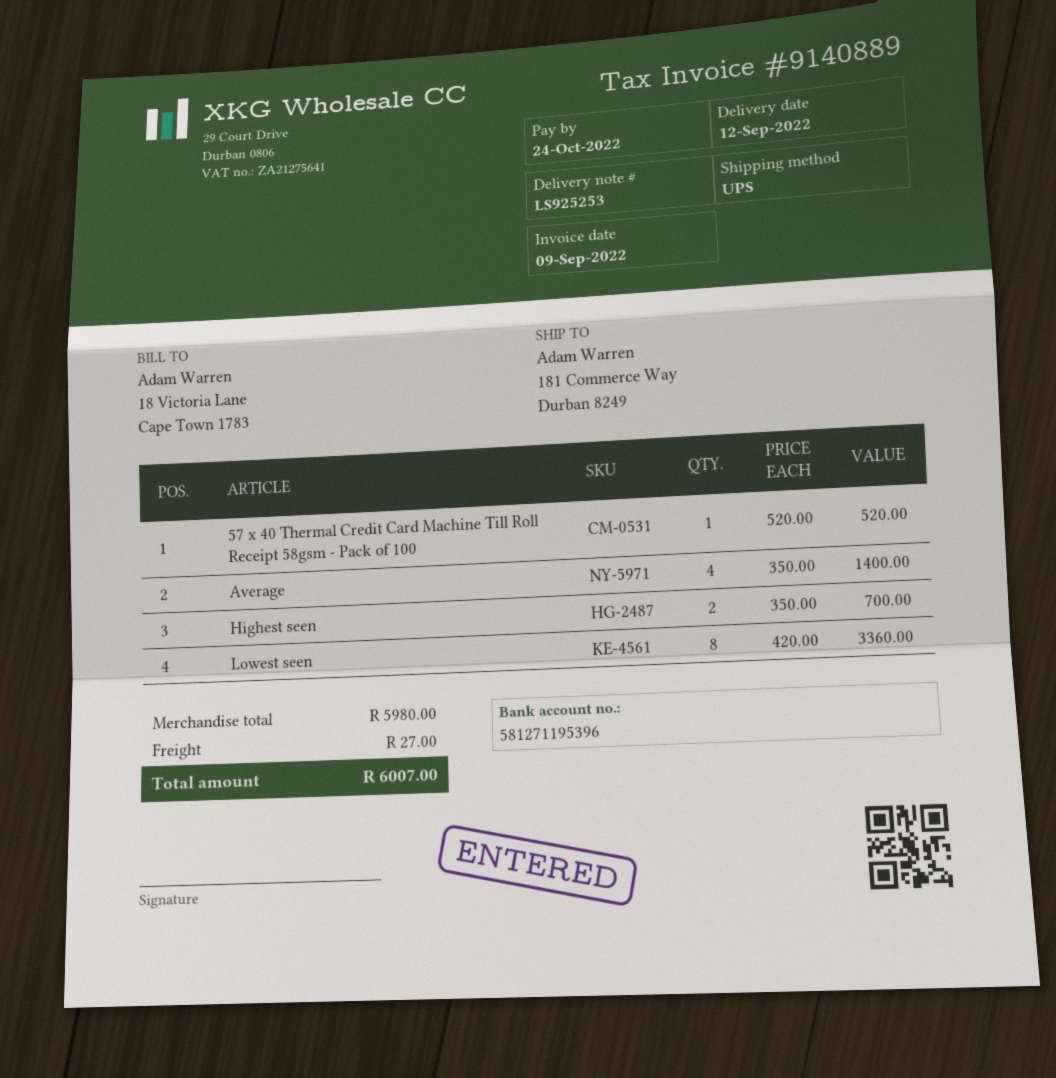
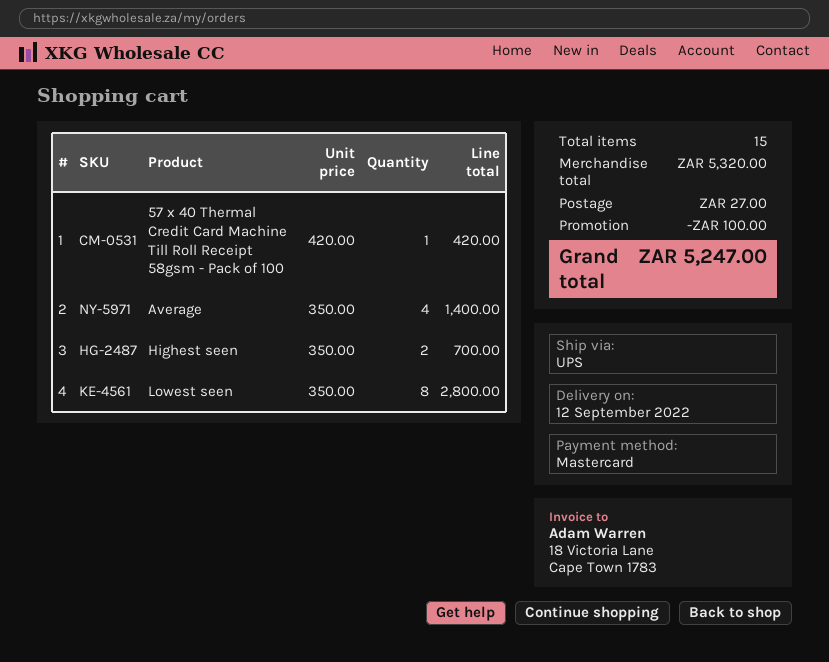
57 x 40 Thermal Credit Card Machine Till Roll Receipt 58gsm - Pack of 100: 1 x 520.00 = 520.00 -> 1 x 420.00 = 420.00
Lowest seen: 8 x 420.00 = 3360.00 -> 8 x 350.00 = 2800.00
subtotal: 5980.00 -> 5320.00
discount: none -> 100.00
total: 6007.00 -> 5247.00

